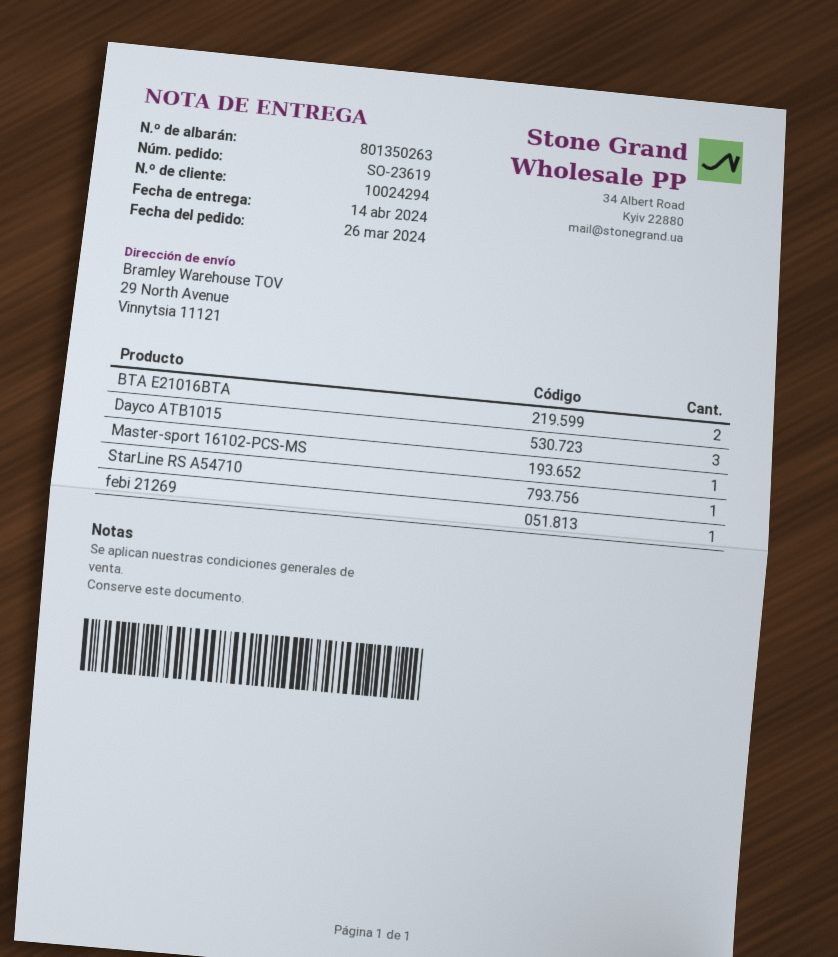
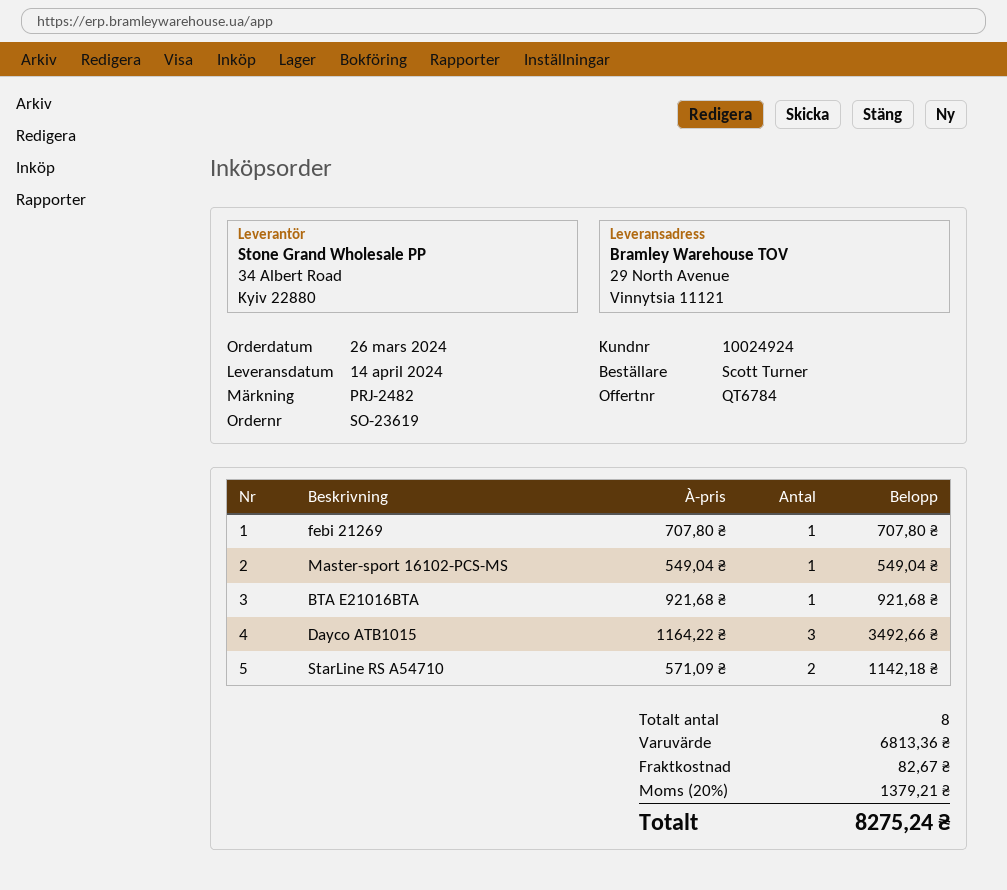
customer number: 10024294 -> 10024924
BTA E21016BTA: 2 -> 1
StarLine RS A54710: 1 -> 2

